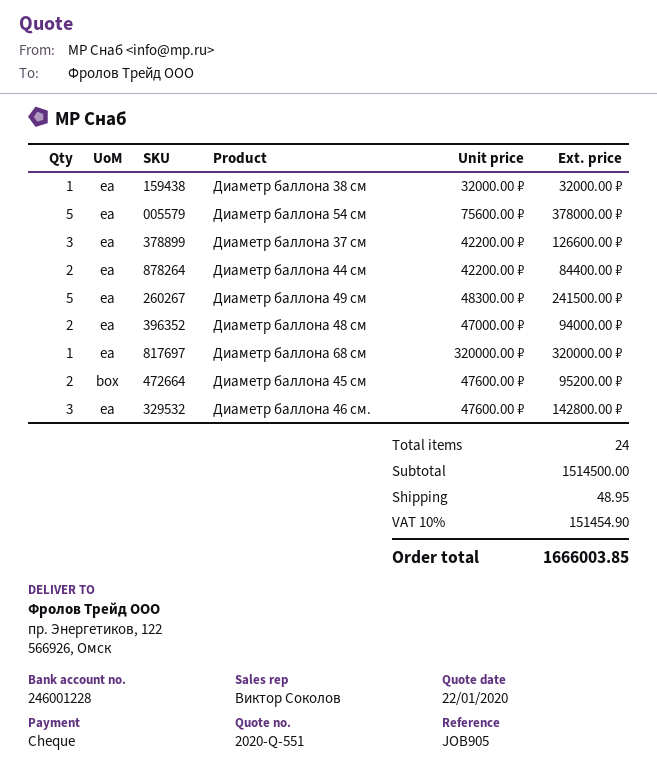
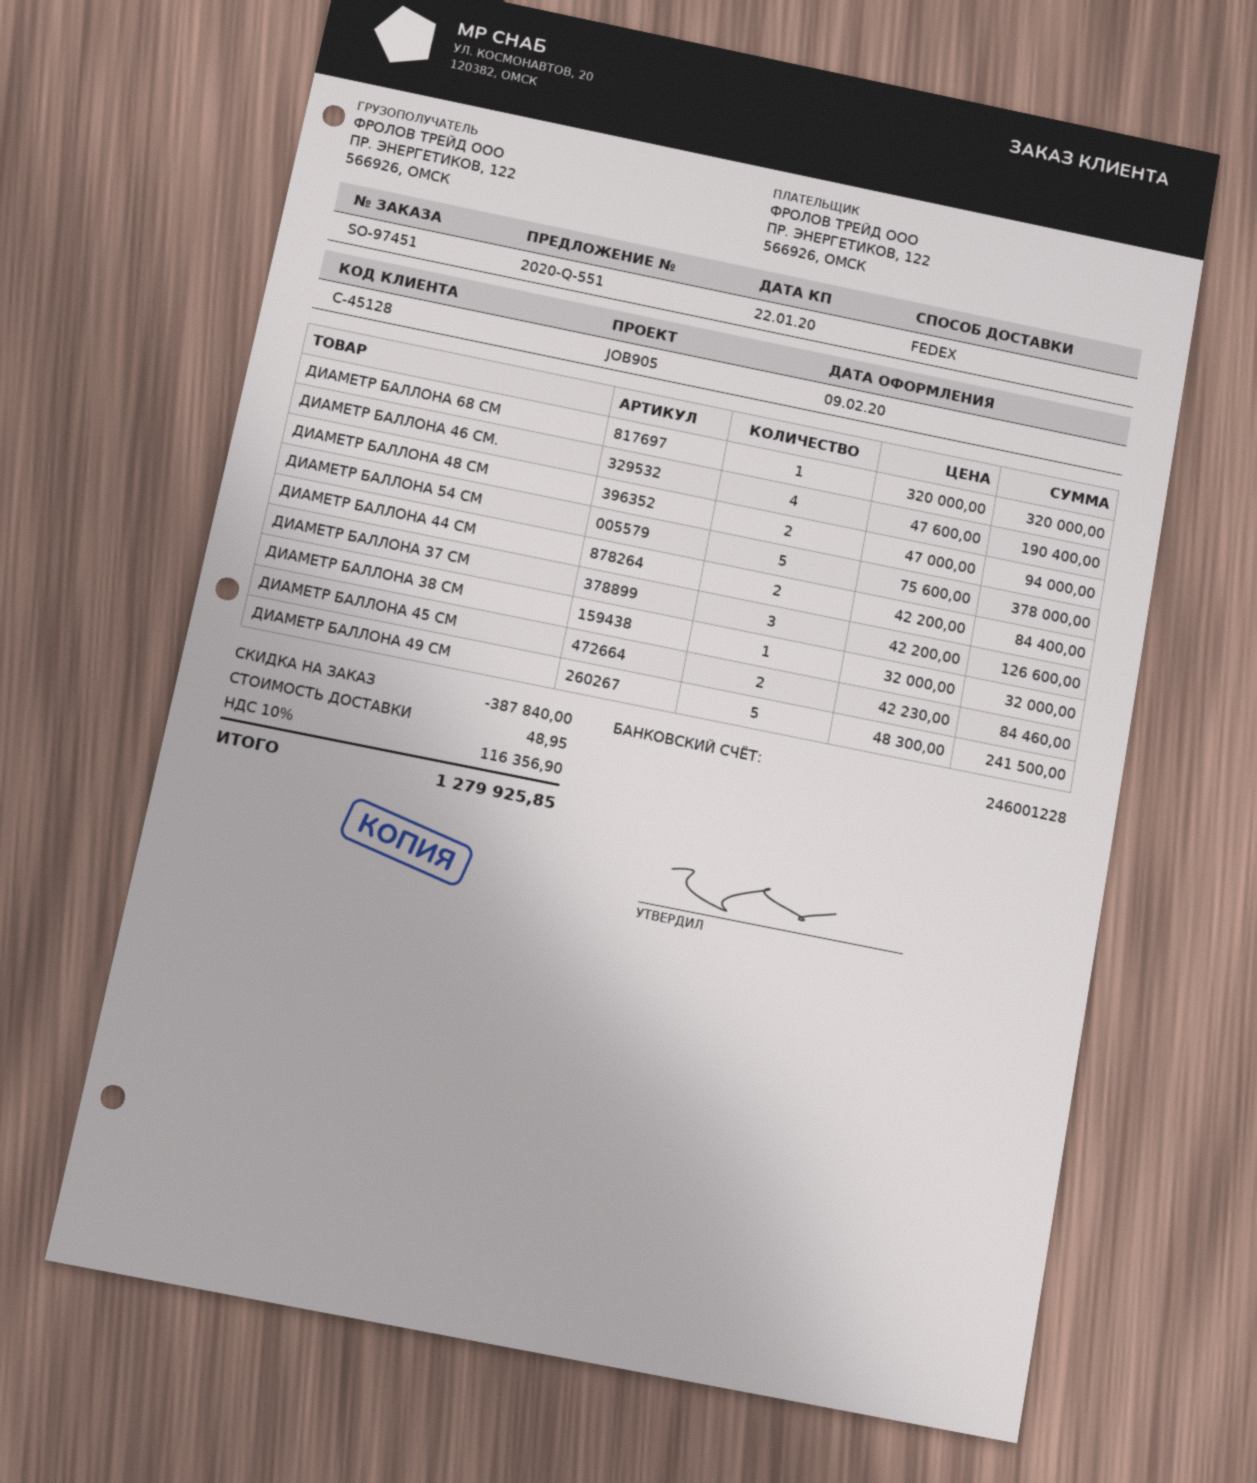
Диаметр баллона 45 см: 2 x 47600.00 = 95200.00 -> 2 x 42230.00 = 84460.00
Диаметр баллона 46 см.: 3 x 47600.00 = 142800.00 -> 4 x 47600.00 = 190400.00
discount: none -> 387840.00
tax: 10% = 151454.90 -> 10% = 116356.90
total: 1666003.85 -> 1279925.85

